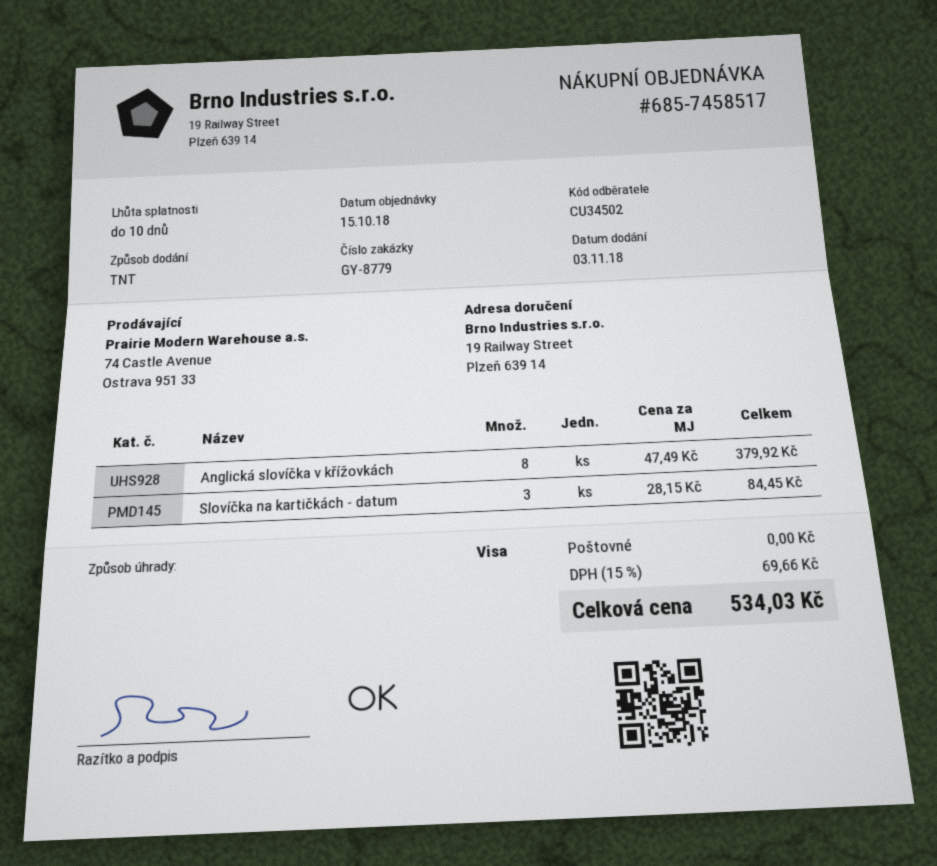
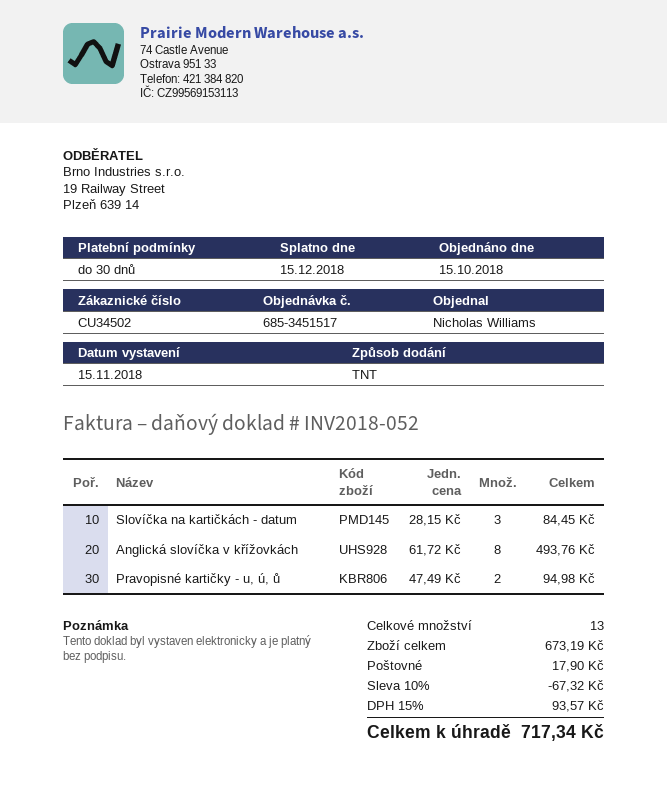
order number: 685-7458517 -> 685-3451517
payment terms: 10 days -> 30 days
Anglická slovíčka v křížovkách: 8 x 47.49 = 379.92 -> 8 x 61.72 = 493.76
Pravopisné kartičky - u, ú, ů: none -> 2 x 47.49 = 94.98
discount: none -> 10% = 67.32
shipping: 0.00 -> 17.90
tax: 15% = 69.66 -> 15% = 93.57
total: 534.03 -> 717.34

